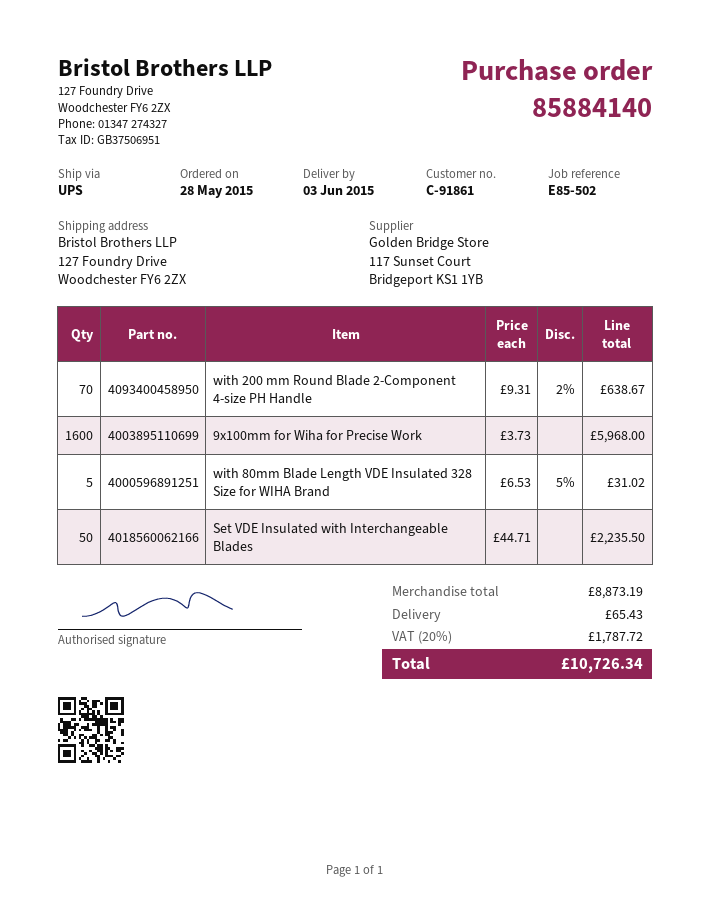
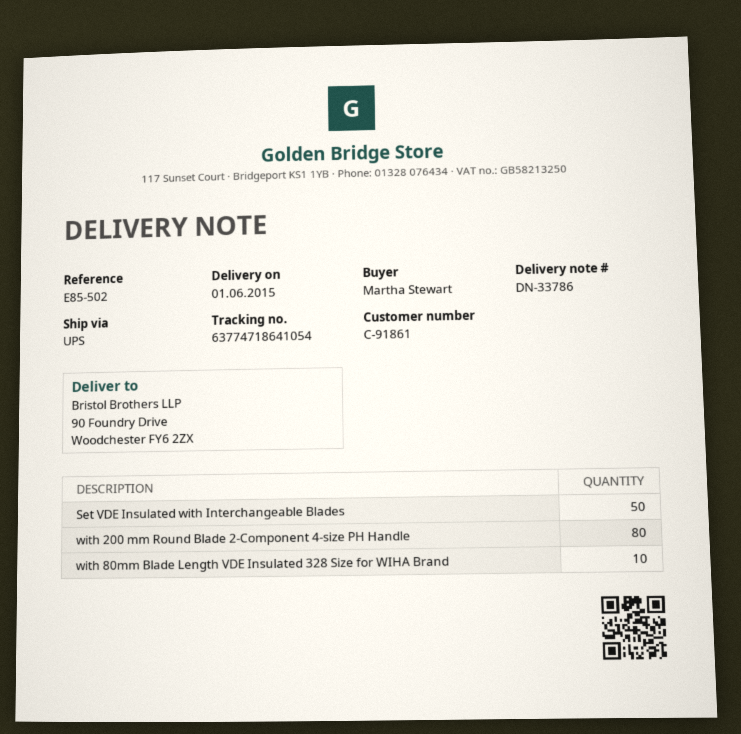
delivery date: 2015-06-03 -> 2015-06-01
ship to: 127 Foundry Drive, Woodchester FY6 2ZX -> 90 Foundry Drive, Woodchester FY6 2ZX
with 200 mm Round Blade 2-Component 4-size PH Handle: 70 -> 80
9x100mm for Wiha for Precise Work: 1600 -> none
with 80mm Blade Length VDE Insulated 328 Size for WIHA Brand: 5 -> 10

